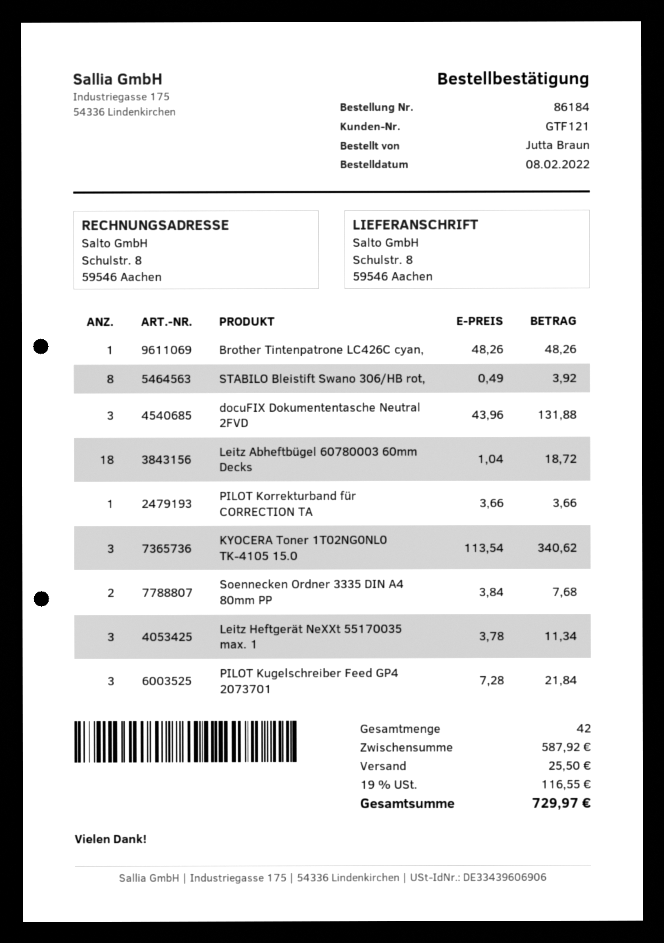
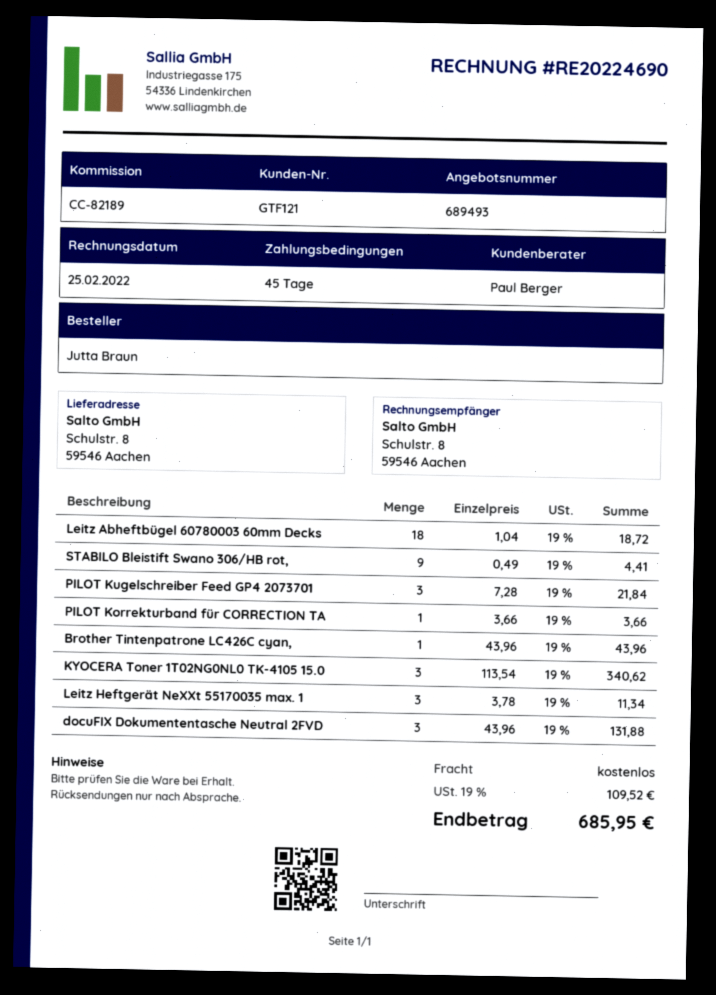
Brother Tintenpatrone LC426C cyan,: 1 x 48.26 = 48.26 -> 1 x 43.96 = 43.96
STABILO Bleistift Swano 306/HB rot,: 8 x 0.49 = 3.92 -> 9 x 0.49 = 4.41
Soennecken Ordner 3335 DIN A4 80mm PP: 2 x 3.84 = 7.68 -> none
shipping: 25.50 -> 0.00
tax: 19% = 116.55 -> 19% = 109.52
total: 729.97 -> 685.95

